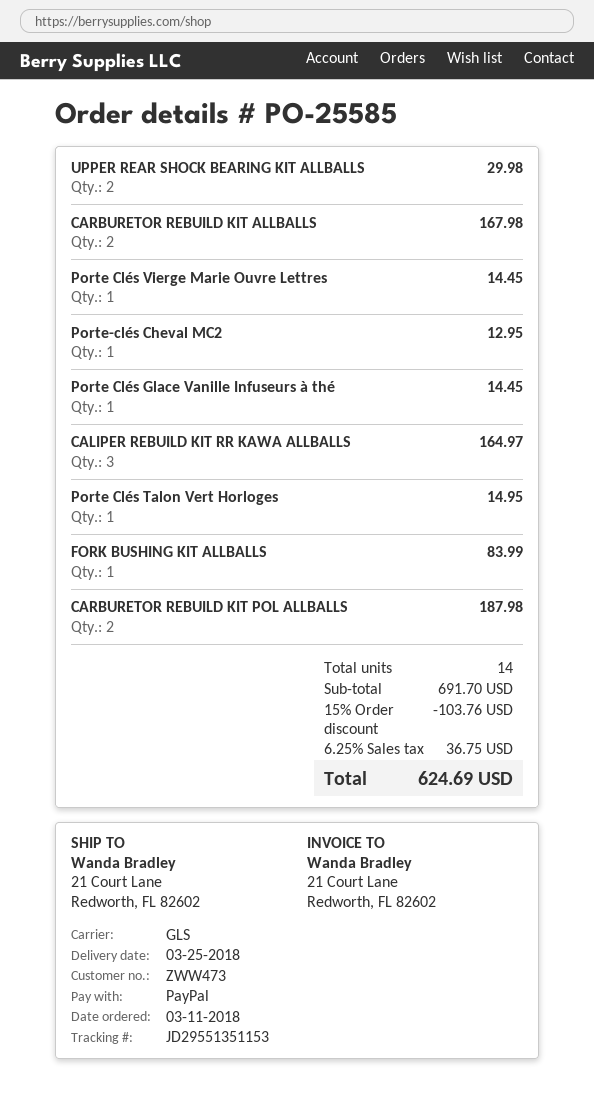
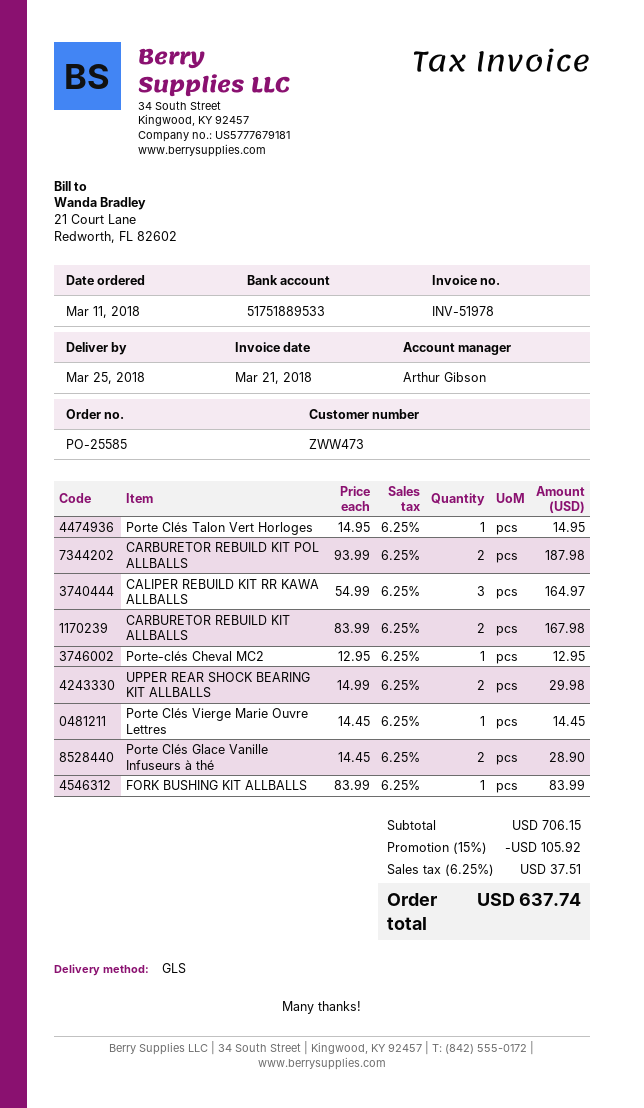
Porte Clés Glace Vanille Infuseurs à thé: 1 for 14.45 -> 2 for 28.90
subtotal: 691.70 -> 706.15
discount: 15% = 103.76 -> 15% = 105.92
tax: 6.25% = 36.75 -> 6.25% = 37.51
total: 624.69 -> 637.74

